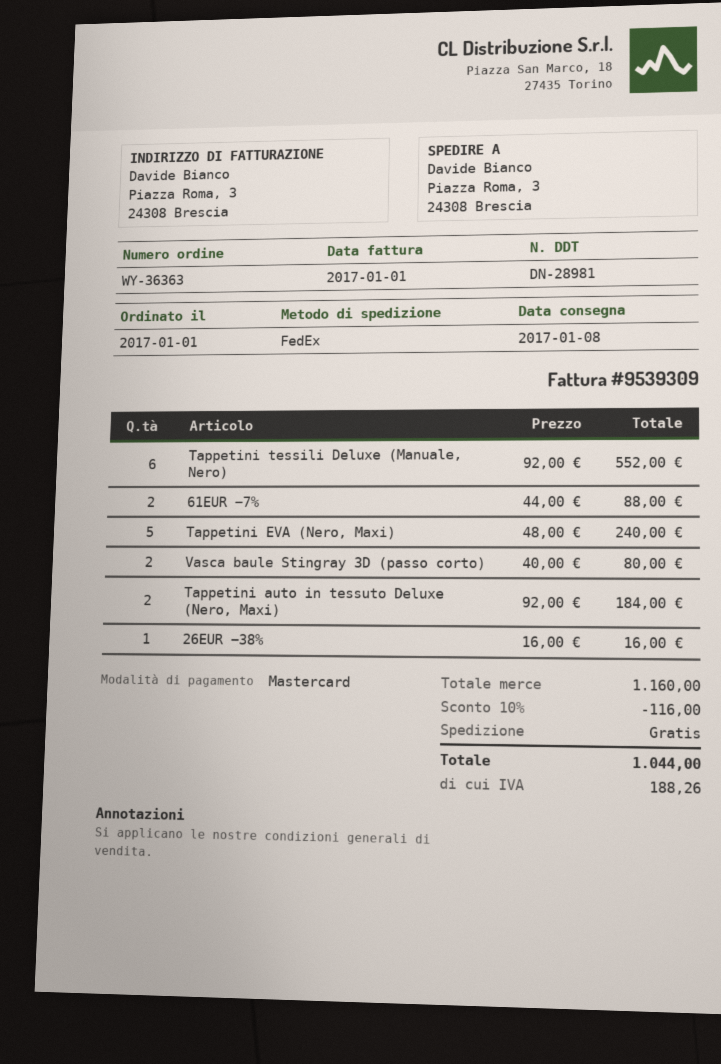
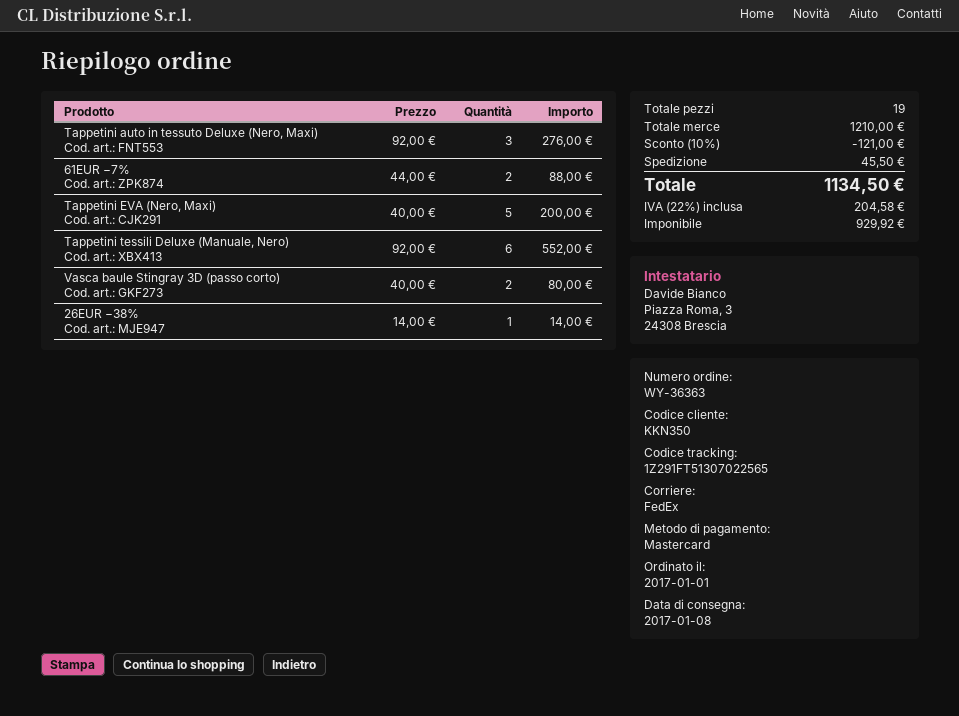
Tappetini EVA (Nero, Maxi): 5 x 48.00 = 240.00 -> 5 x 40.00 = 200.00
Tappetini auto in tessuto Deluxe (Nero, Maxi): 2 x 92.00 = 184.00 -> 3 x 92.00 = 276.00
26EUR −38%: 1 x 16.00 = 16.00 -> 1 x 14.00 = 14.00
subtotal: 1160.00 -> 1210.00
discount: 10% = 116.00 -> 10% = 121.00
shipping: 0.00 -> 45.50
tax: 188.26 -> 204.58
total: 1044.00 -> 1134.50

